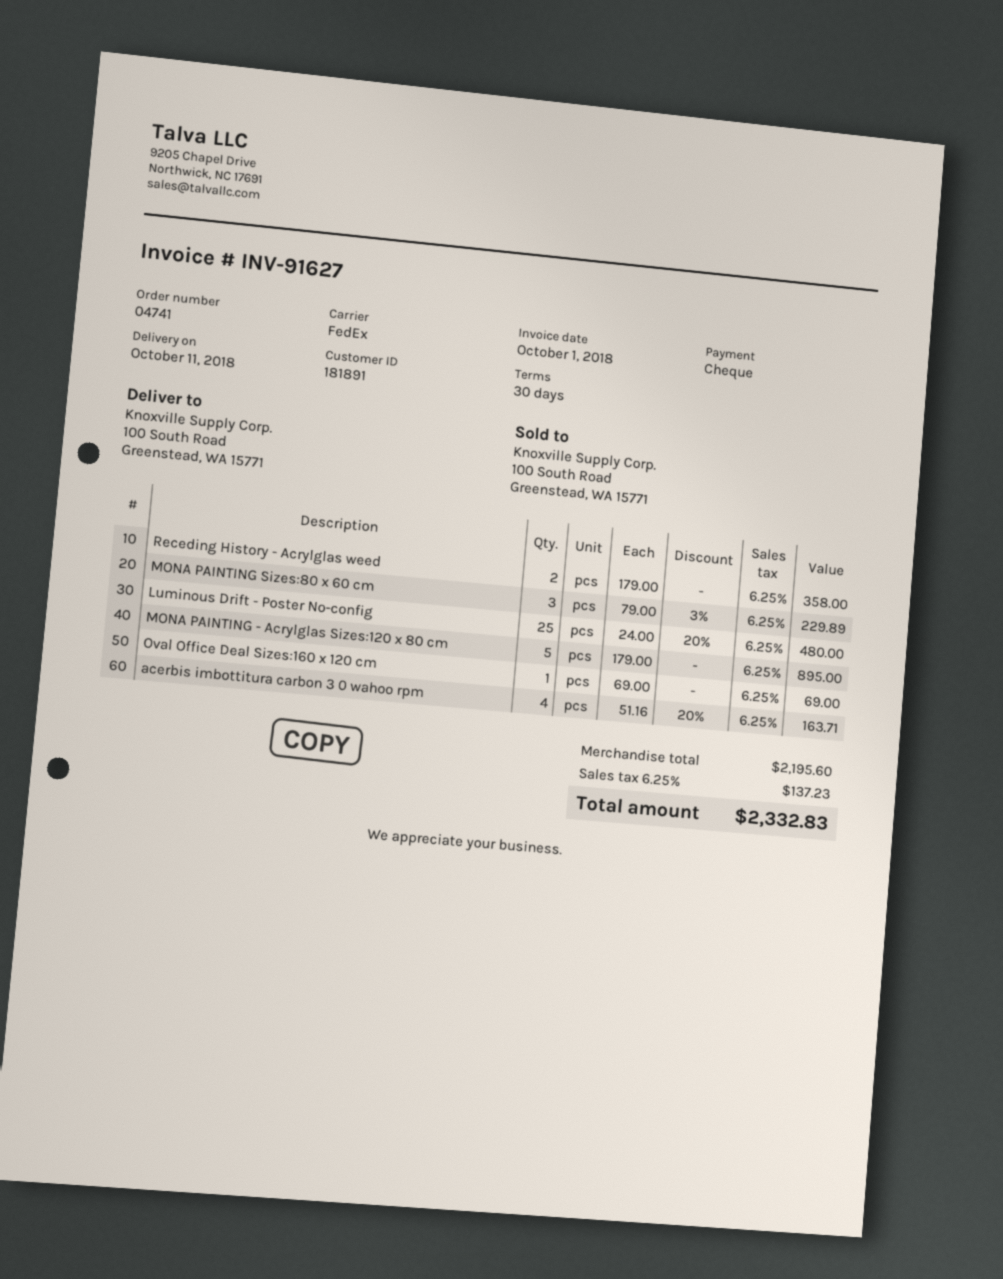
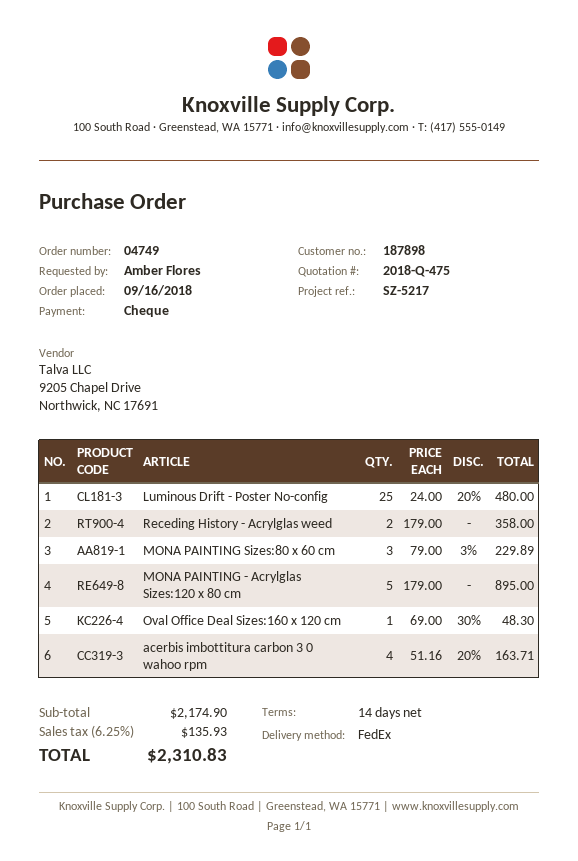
order number: 04741 -> 04749
payment terms: 30 days -> 14 days
customer number: 181891 -> 187898
Oval Office Deal Sizes:160 x 120 cm: 1 x 69.00 = 69.00 -> 1 x 69.00 - 30% = 48.30
subtotal: 2195.60 -> 2174.90
tax: 6.25% = 137.23 -> 6.25% = 135.93
total: 2332.83 -> 2310.83

